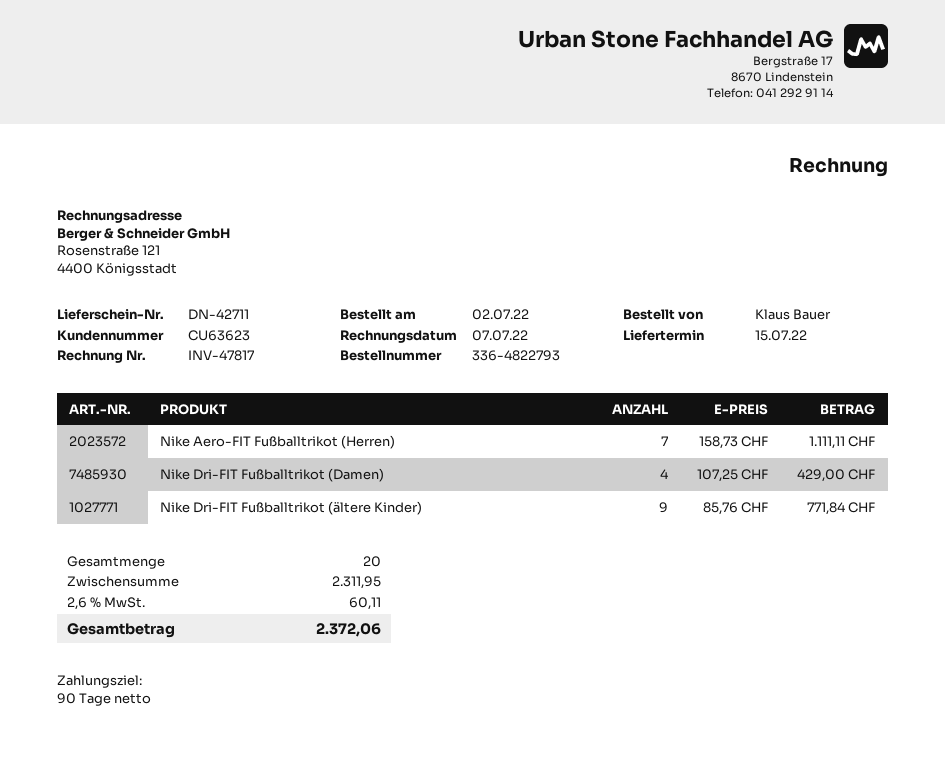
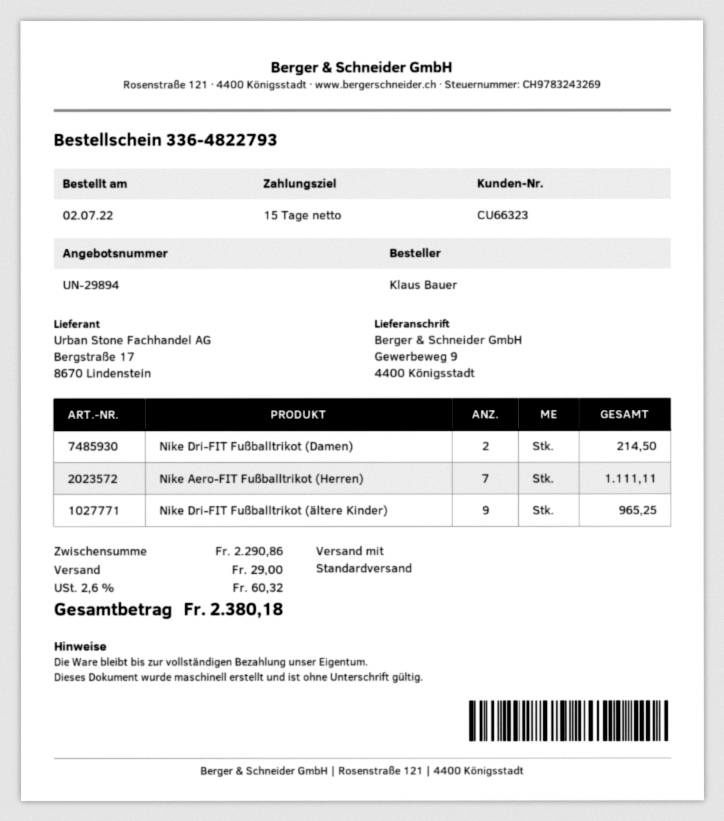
payment terms: 90 days -> 15 days
customer number: CU63623 -> CU66323
Nike Dri-FIT Fußballtrikot (Damen): 4 for 429.00 -> 2 for 214.50
Nike Dri-FIT Fußballtrikot (ältere Kinder): 9 for 771.84 -> 9 for 965.25
subtotal: 2311.95 -> 2290.86
shipping: none -> 29.00
tax: 2.6% = 60.11 -> 2.6% = 60.32
total: 2372.06 -> 2380.18

